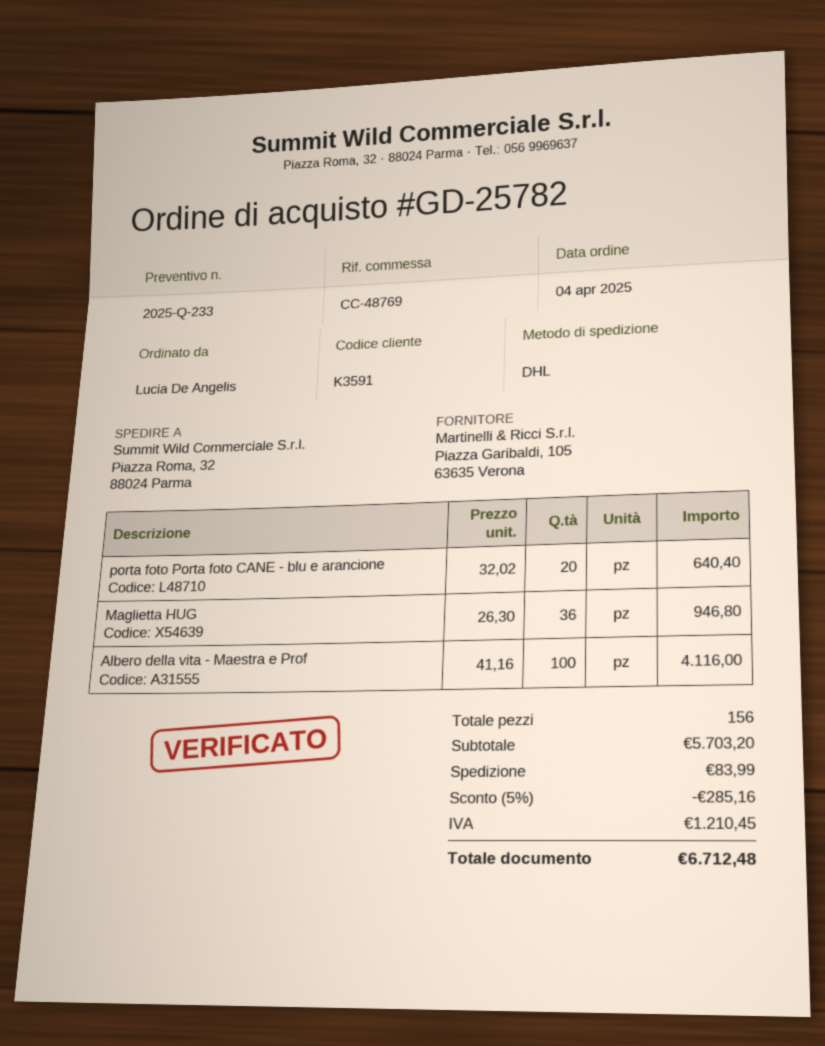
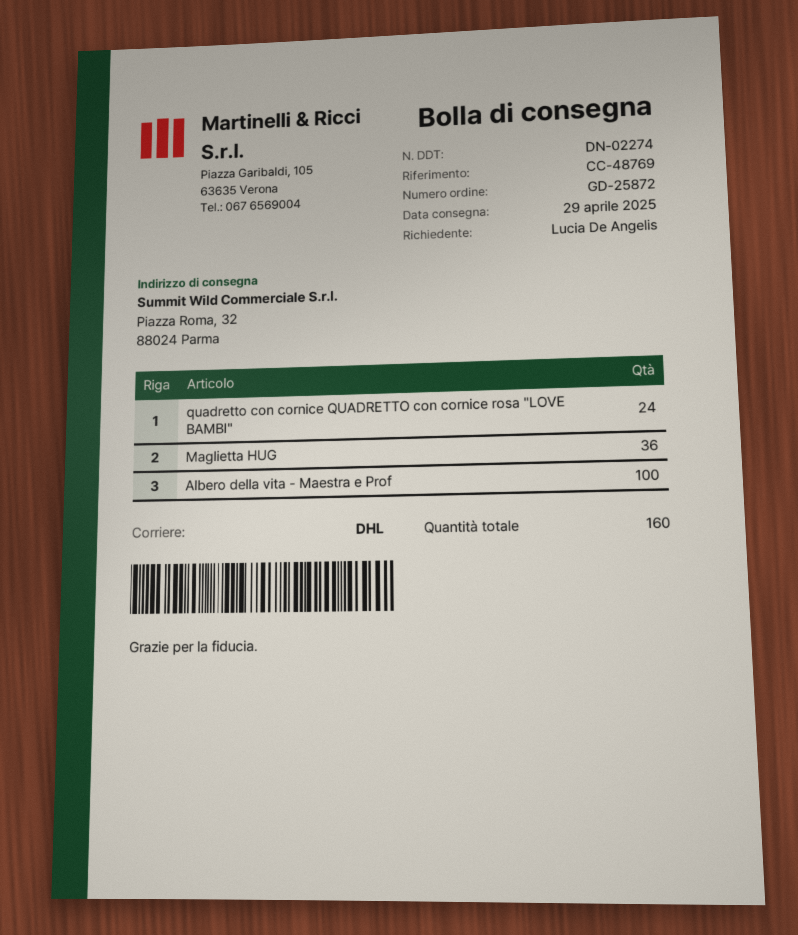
order number: GD-25782 -> GD-25872
porta foto Porta foto CANE - blu e arancione: 20 -> none
quadretto con cornice QUADRETTO con cornice rosa "LOVE BAMBI": none -> 24
total quantity: 156 -> 160

